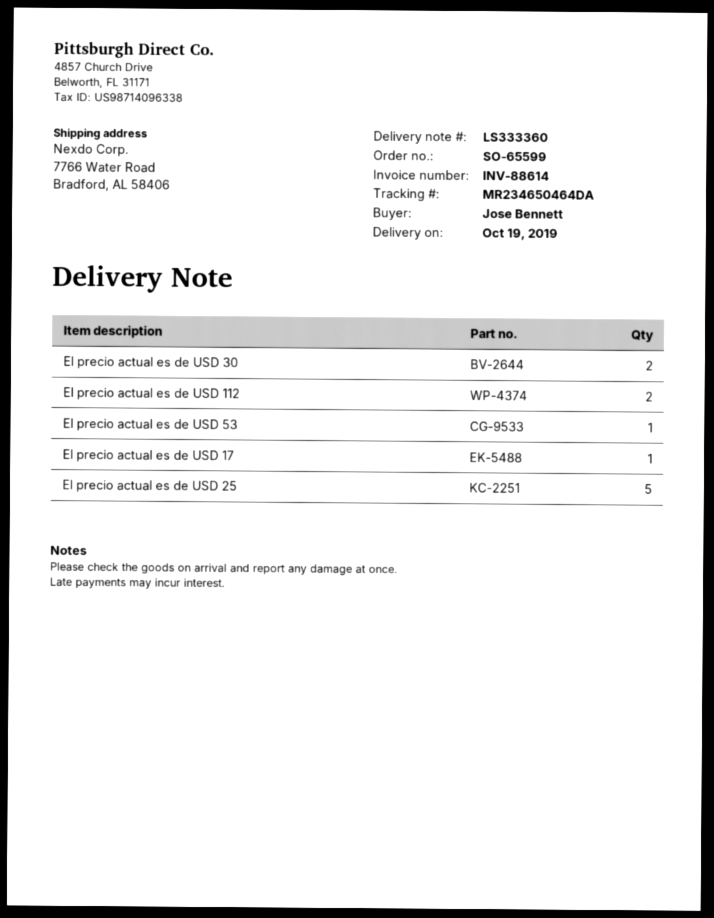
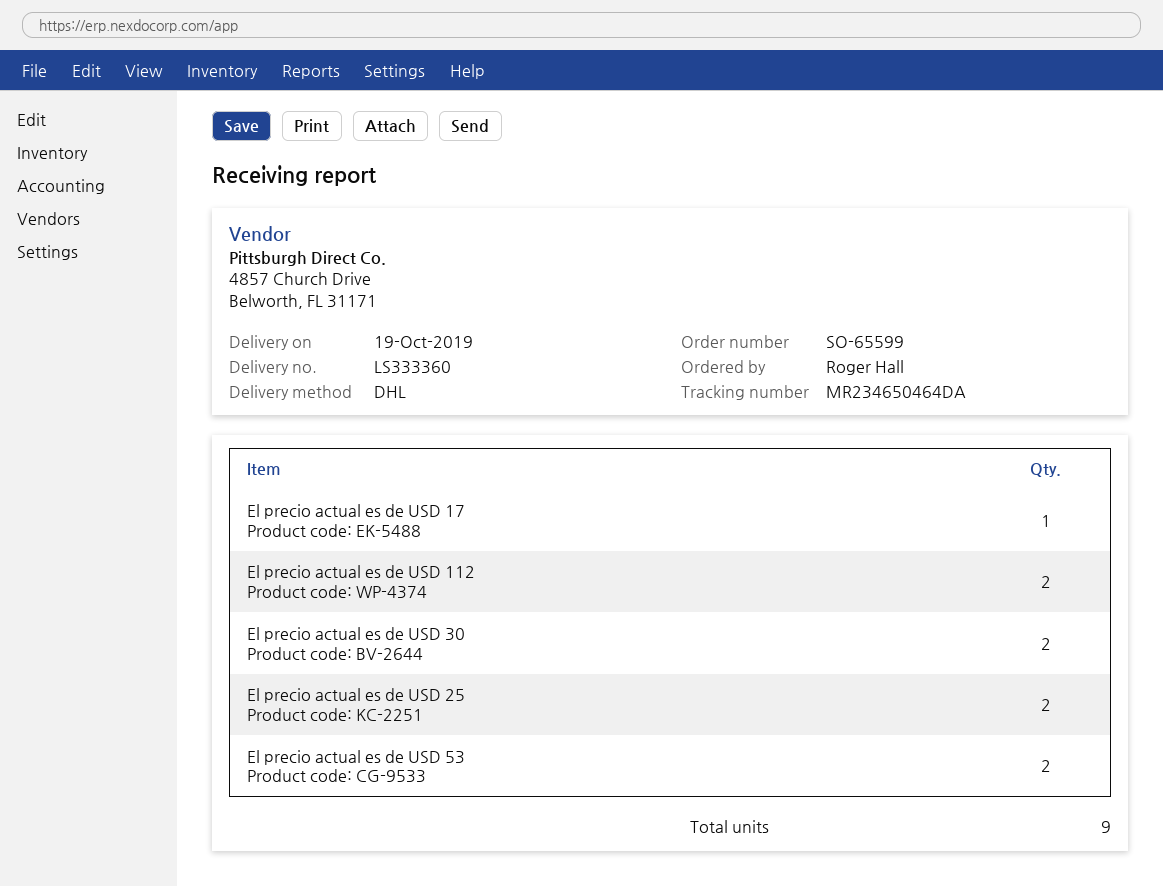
ordered by: Jose Bennett -> Roger Hall
El precio actual es de USD 53: 1 -> 2
El precio actual es de USD 25: 5 -> 2

